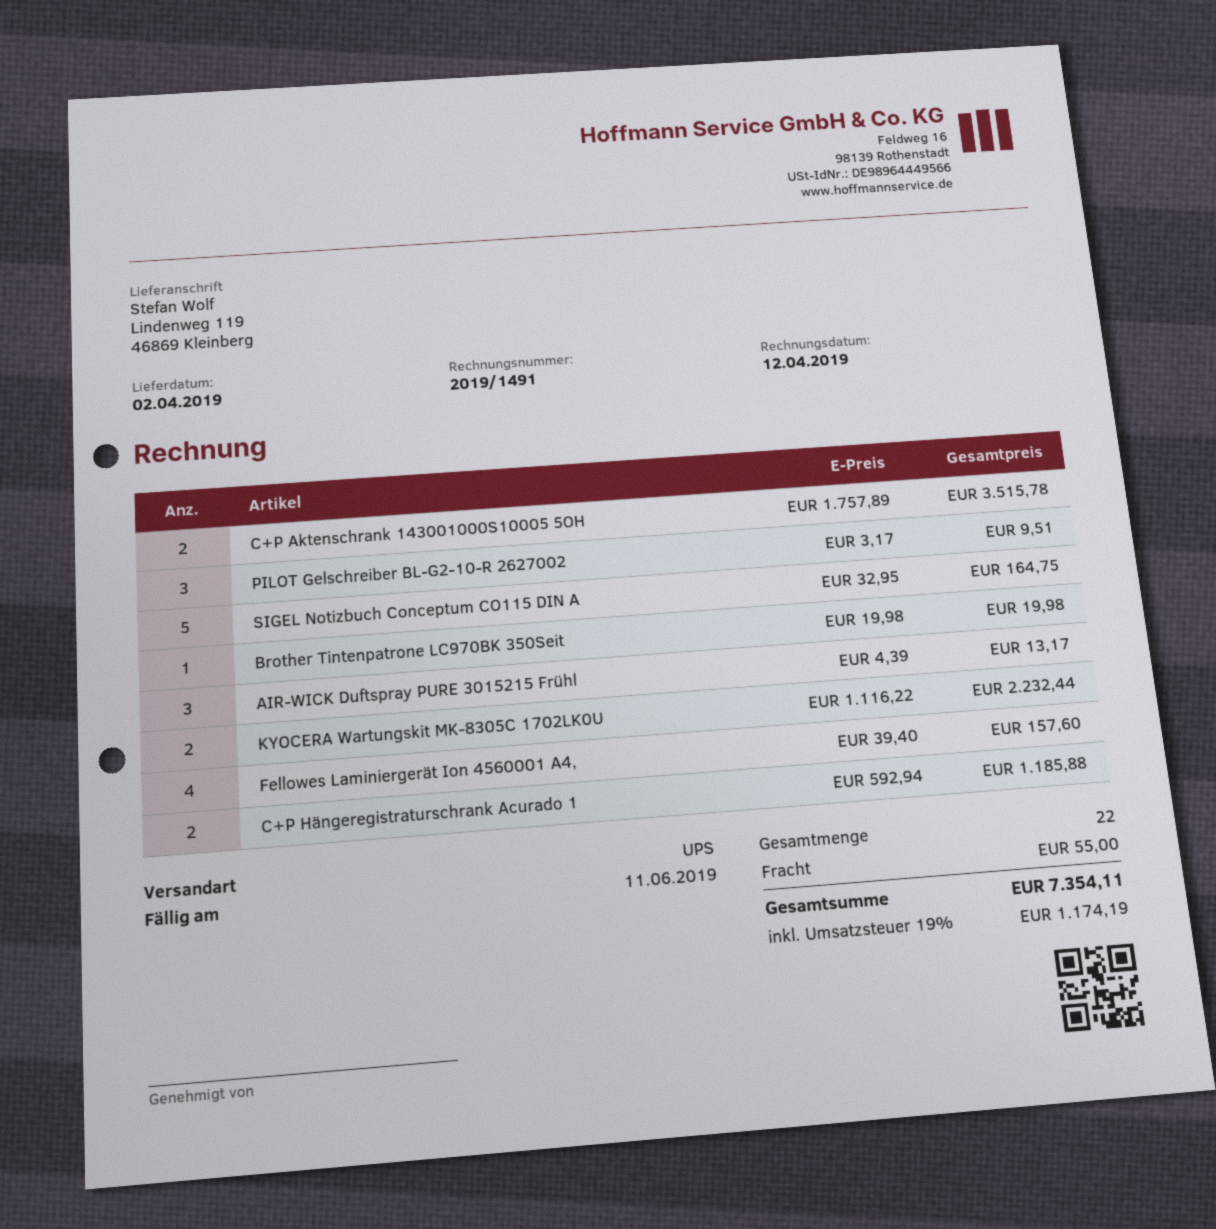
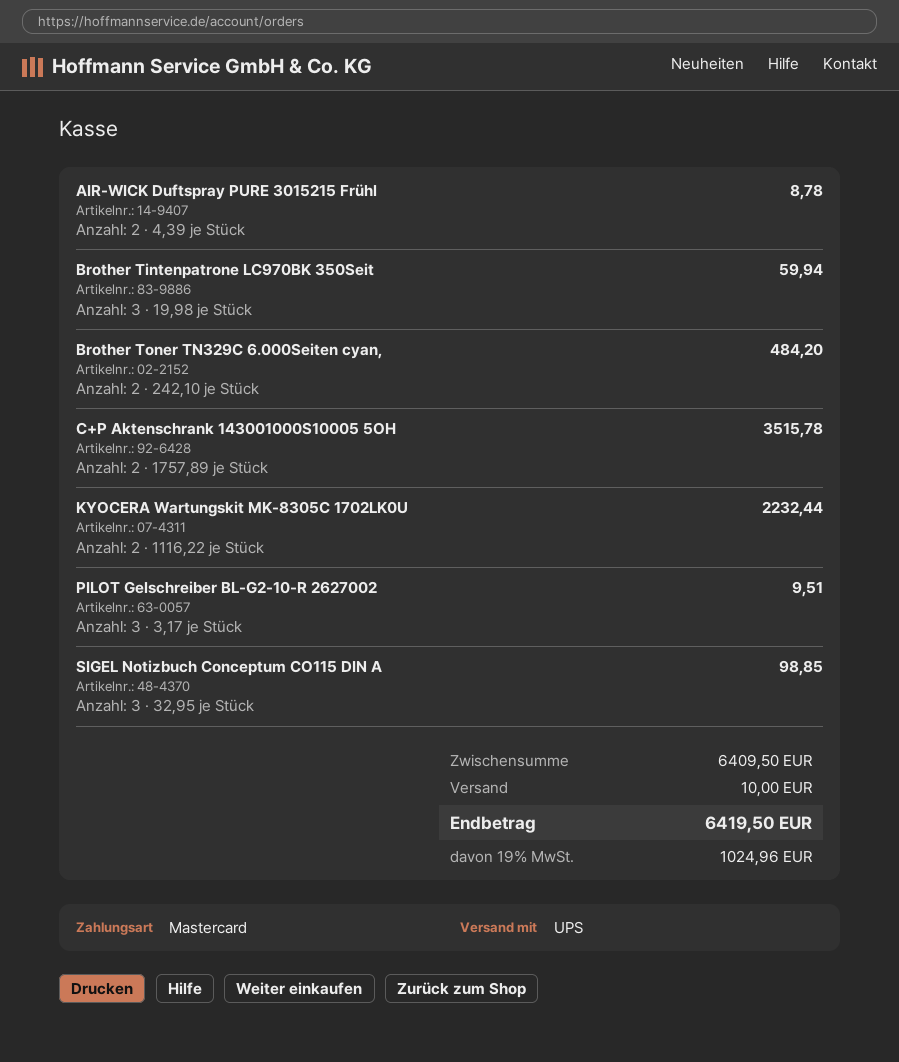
SIGEL Notizbuch Conceptum CO115 DIN A: 5 x 32.95 = 164.75 -> 3 x 32.95 = 98.85
Brother Tintenpatrone LC970BK 350Seit: 1 x 19.98 = 19.98 -> 3 x 19.98 = 59.94
AIR-WICK Duftspray PURE 3015215 Frühl: 3 x 4.39 = 13.17 -> 2 x 4.39 = 8.78
Fellowes Laminiergerät Ion 4560001 A4,: 4 x 39.40 = 157.60 -> none
C+P Hängeregistraturschrank Acurado 1: 2 x 592.94 = 1185.88 -> none
Brother Toner TN329C 6.000Seiten cyan,: none -> 2 x 242.10 = 484.20
shipping: 55.00 -> 10.00
tax: 19% = 1174.19 -> 19% = 1024.96
total: 7354.11 -> 6419.50

